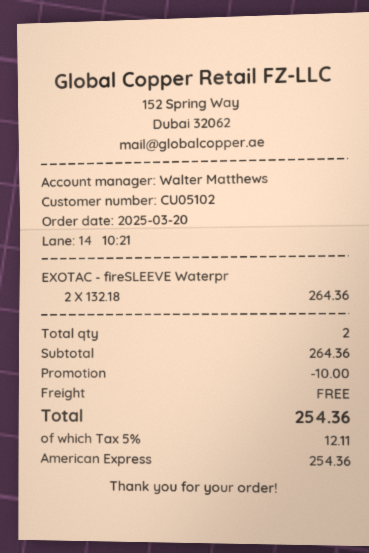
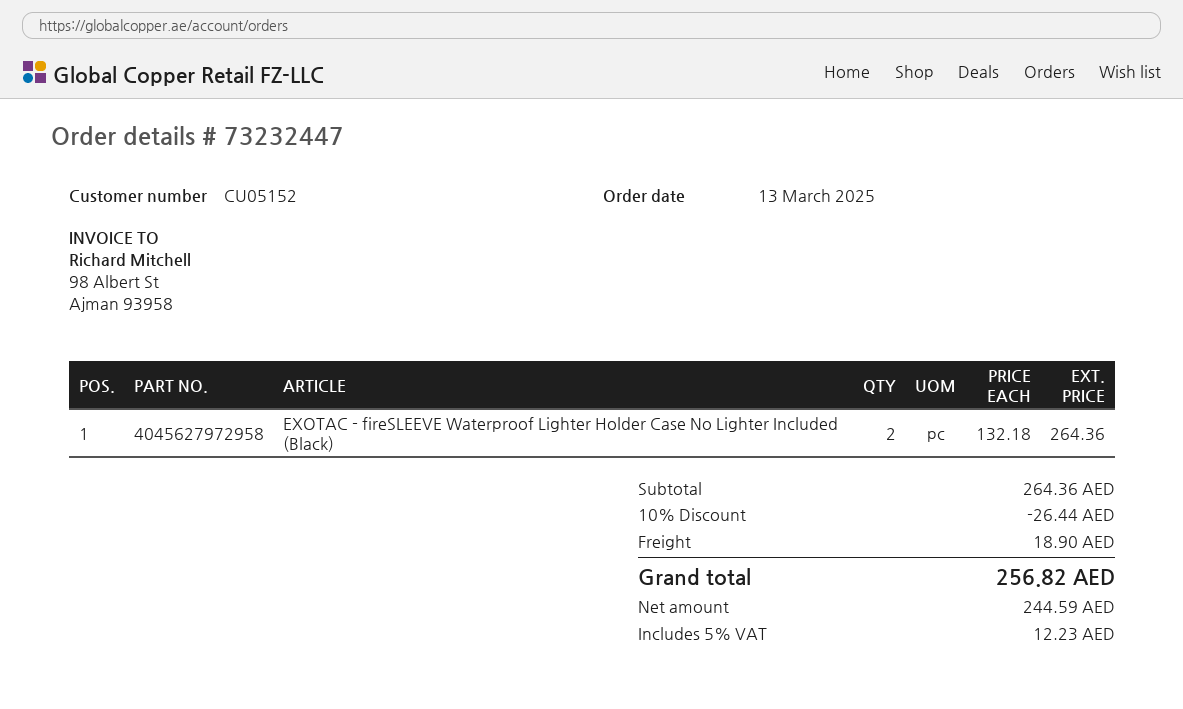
order date: 2025-03-20 -> 2025-03-13
customer number: CU05102 -> CU05152
discount: 10.00 -> 26.44
shipping: 0.00 -> 18.90
tax: 5% = 12.11 -> 5% = 12.23
total: 254.36 -> 256.82

